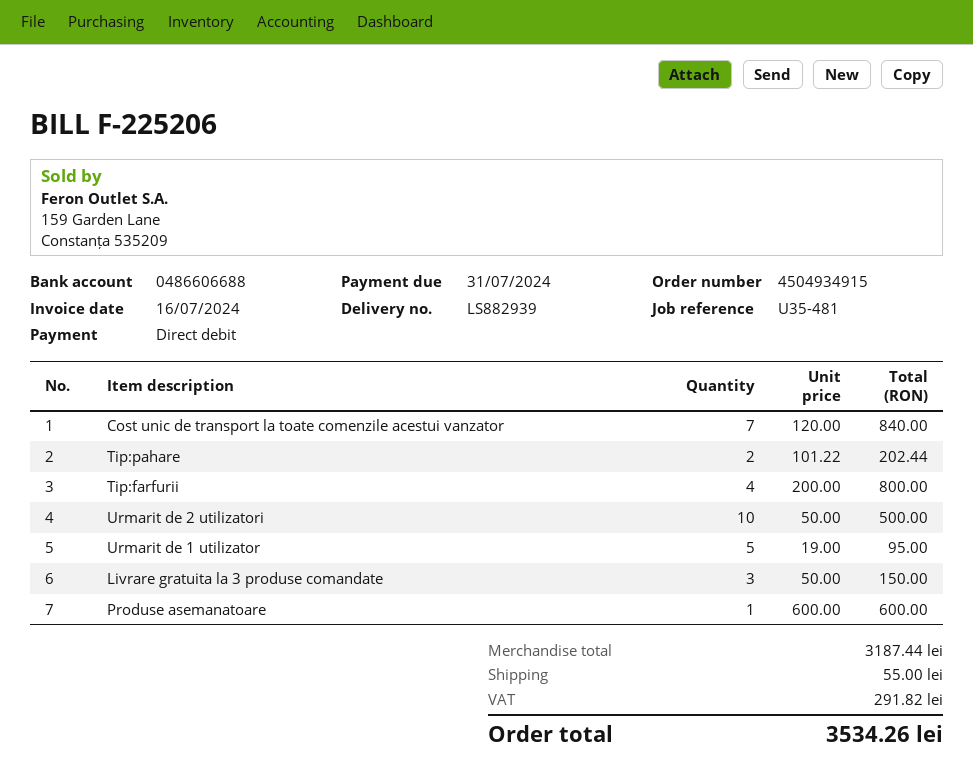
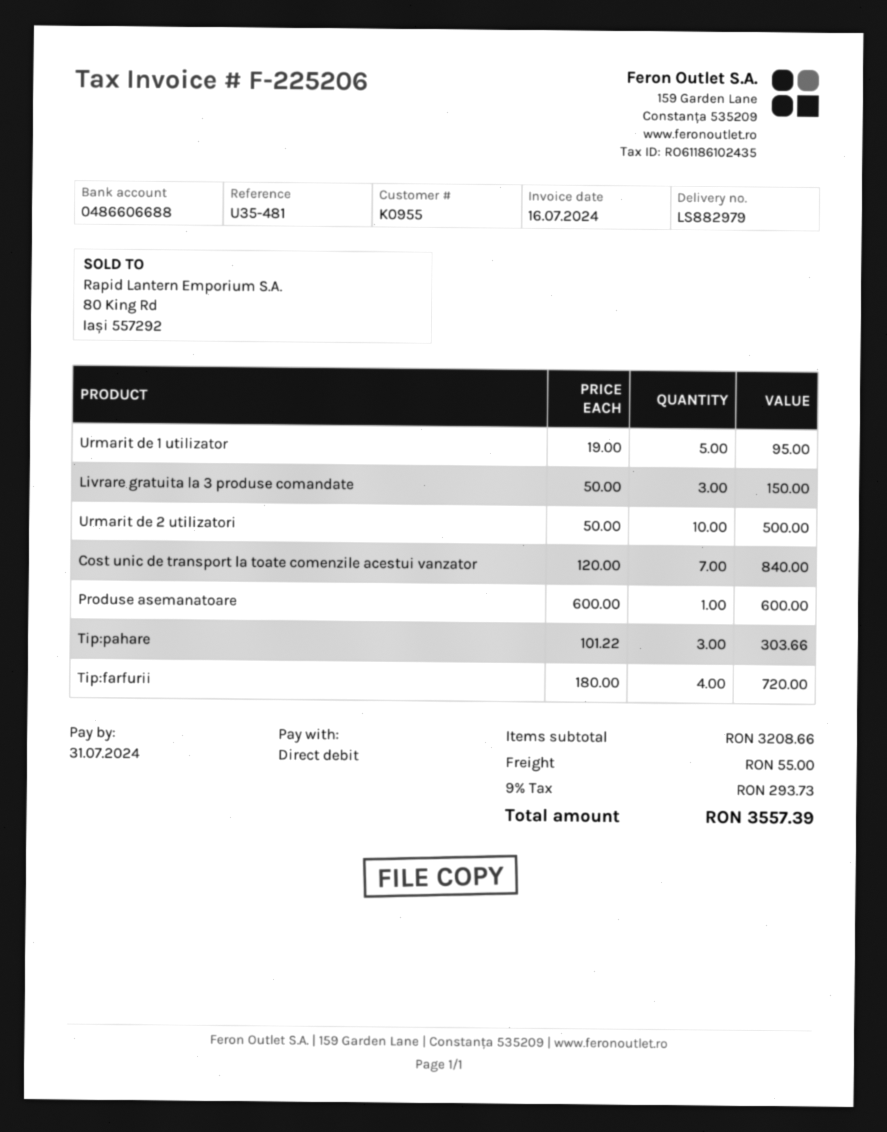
delivery note number: LS882939 -> LS882979
Tip:pahare: 2 x 101.22 = 202.44 -> 3 x 101.22 = 303.66
Tip:farfurii: 4 x 200.00 = 800.00 -> 4 x 180.00 = 720.00
subtotal: 3187.44 -> 3208.66
tax: 291.82 -> 293.73
total: 3534.26 -> 3557.39

